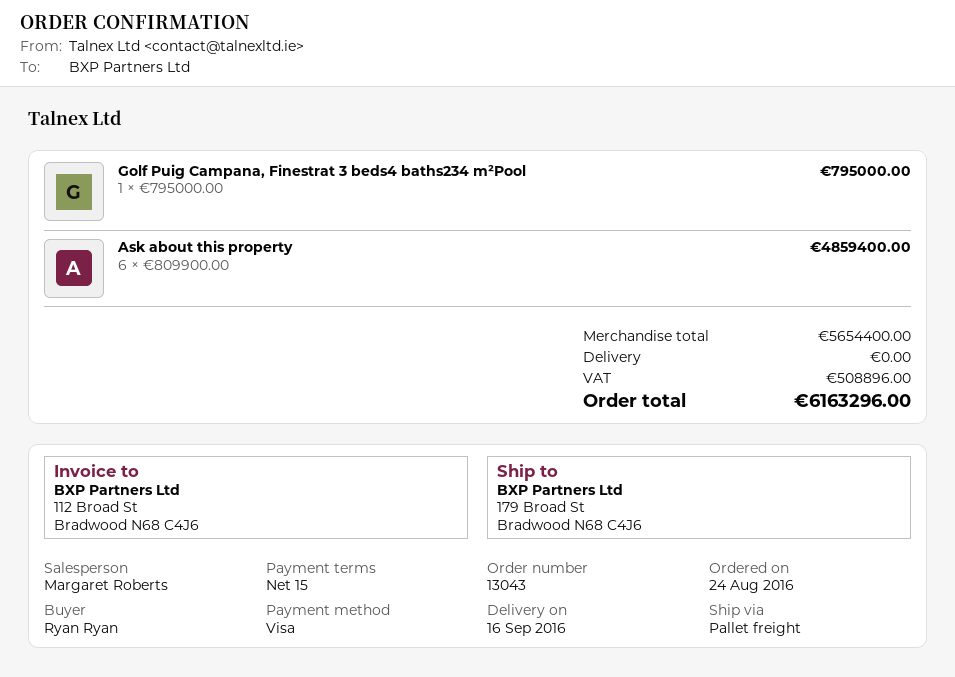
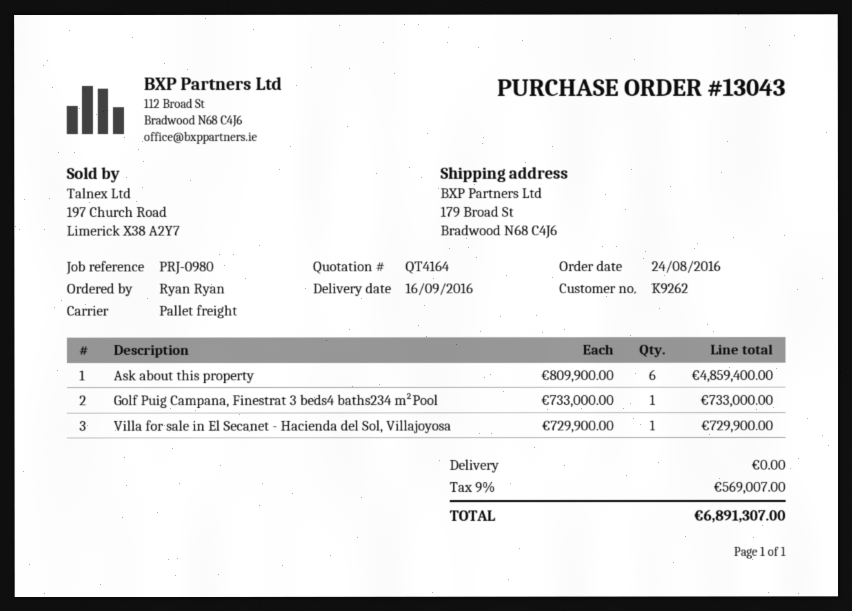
Golf Puig Campana, Finestrat 3 beds4 baths234 m²Pool: 1 x 795000.00 = 795000.00 -> 1 x 733000.00 = 733000.00
Villa for sale in El Secanet - Hacienda del Sol, Villajoyosa: none -> 1 x 729900.00 = 729900.00
tax: 508896.00 -> 569007.00
total: 6163296.00 -> 6891307.00

